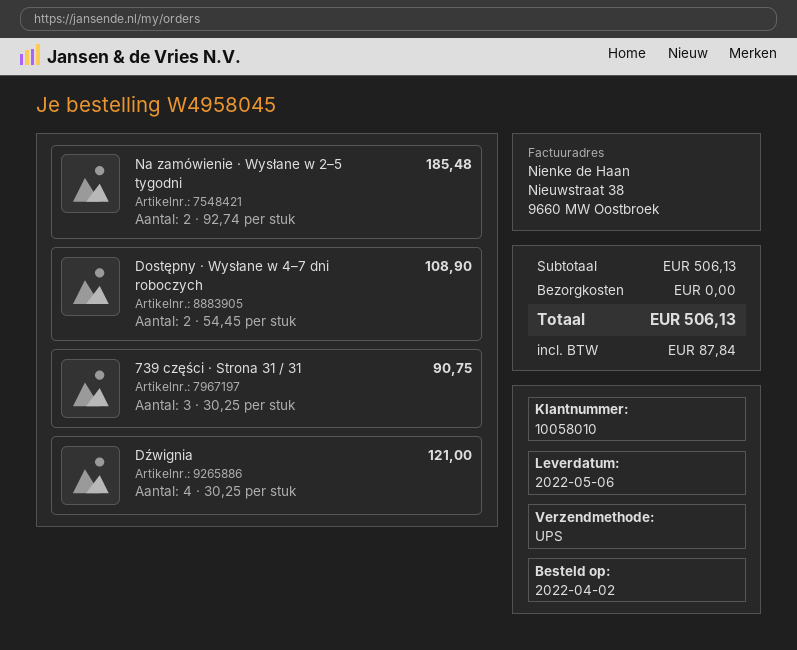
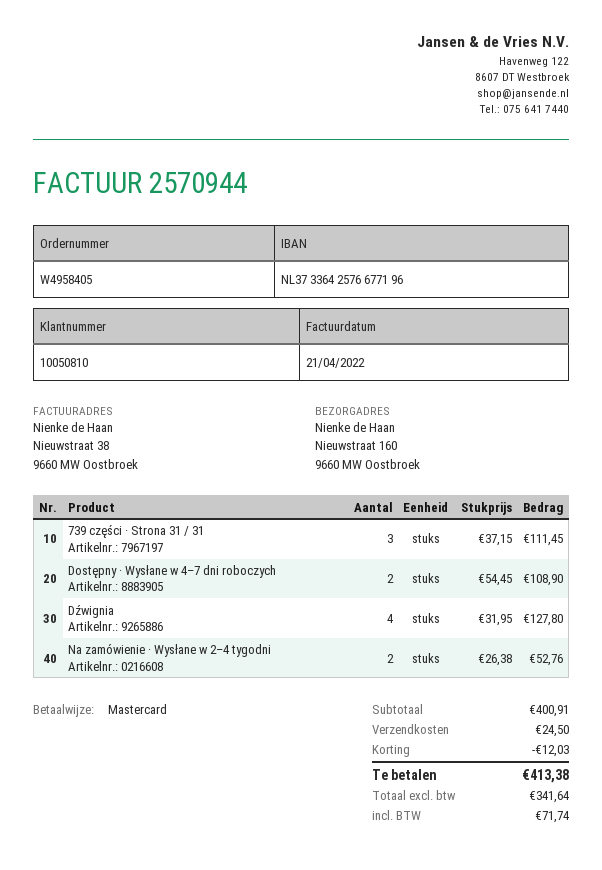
order number: W4958045 -> W4958405
customer number: 10058010 -> 10050810
Na zamówienie · Wysłane w 2–5 tygodni: 2 x 92.74 = 185.48 -> none
739 części · Strona 31 / 31: 3 x 30.25 = 90.75 -> 3 x 37.15 = 111.45
Dźwignia: 4 x 30.25 = 121.00 -> 4 x 31.95 = 127.80
Na zamówienie · Wysłane w 2–4 tygodni: none -> 2 x 26.38 = 52.76
subtotal: 506.13 -> 400.91
discount: none -> 12.03
shipping: 0.00 -> 24.50
tax: 87.84 -> 71.74
total: 506.13 -> 413.38

